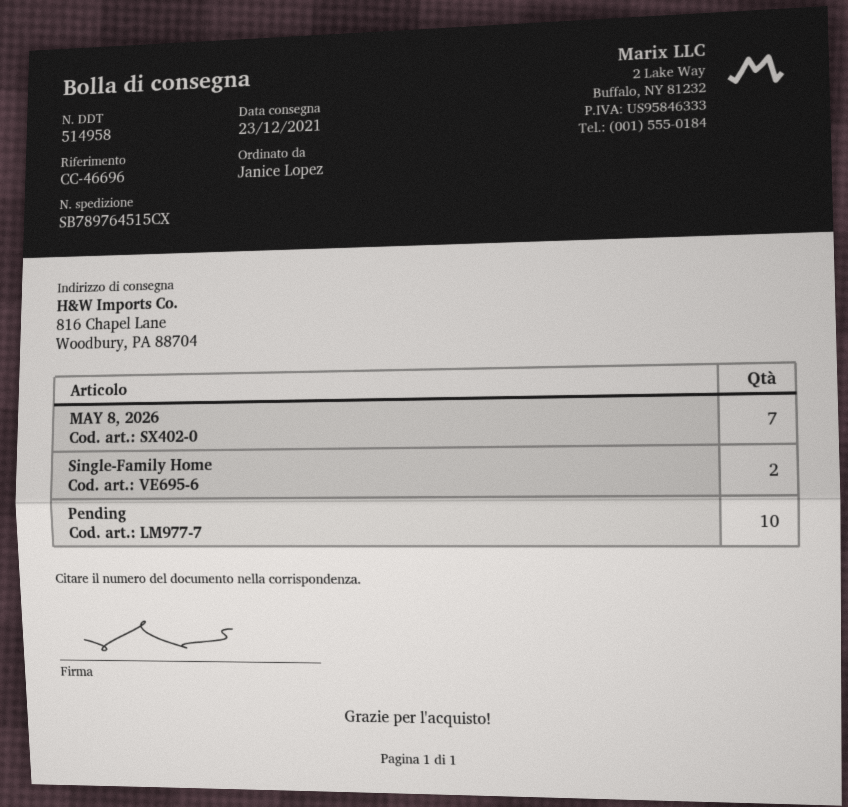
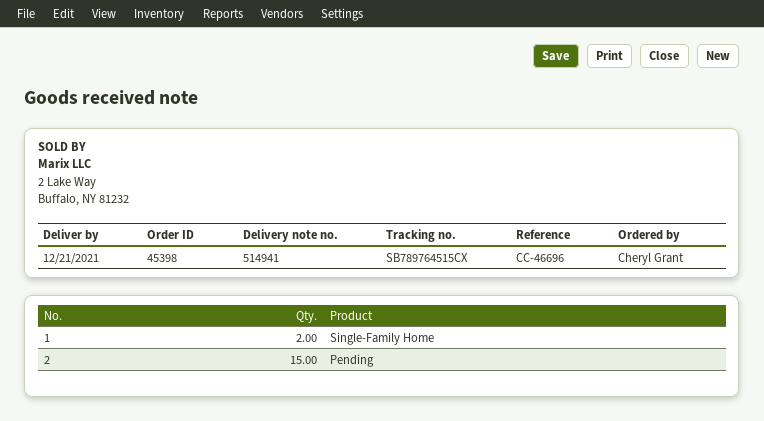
delivery note number: 514958 -> 514941
delivery date: 2021-12-23 -> 2021-12-21
ordered by: Janice Lopez -> Cheryl Grant
MAY 8, 2026: 7 -> none
Pending: 10 -> 15

